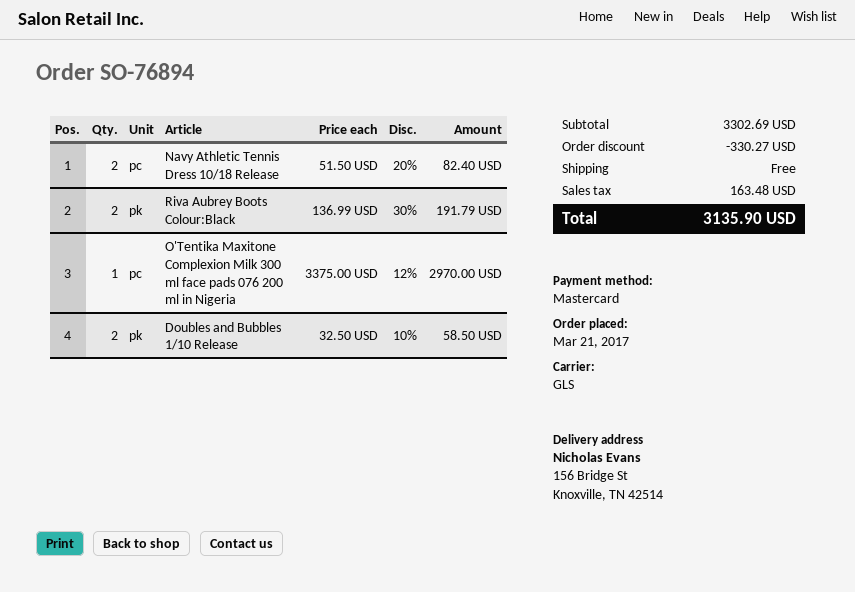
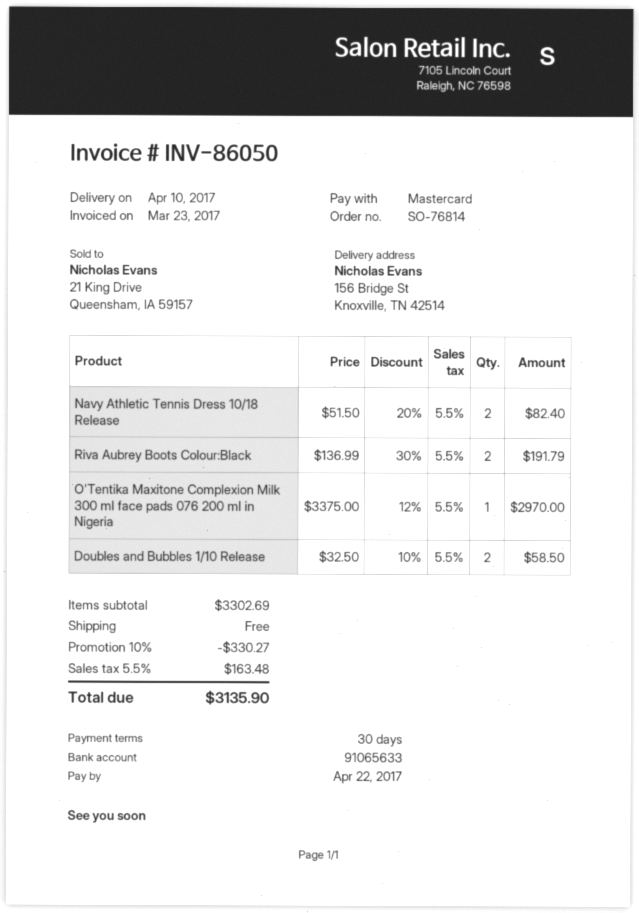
order number: SO-76894 -> SO-76814

